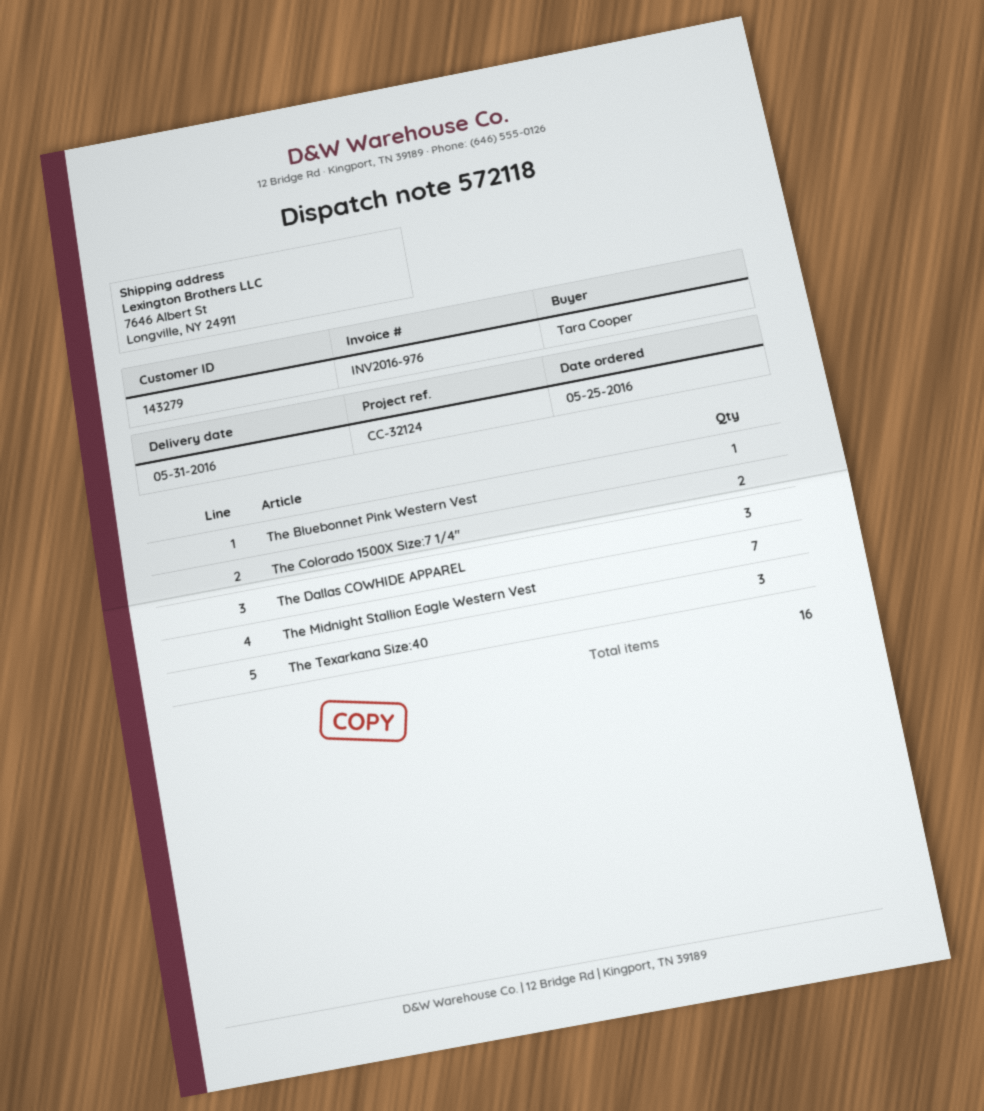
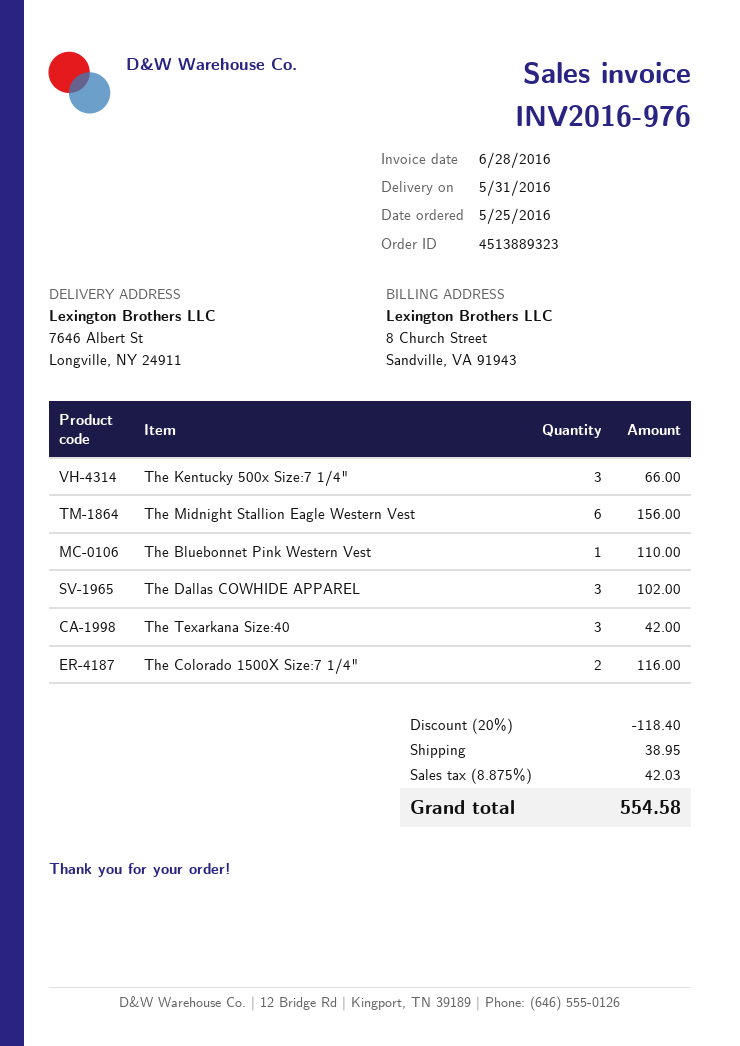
The Midnight Stallion Eagle Western Vest: 7 -> 6
The Kentucky 500x Size:7 1/4": none -> 3

